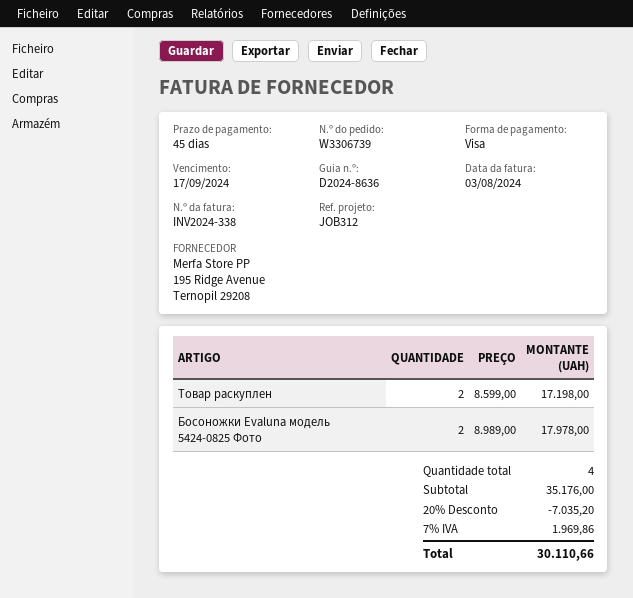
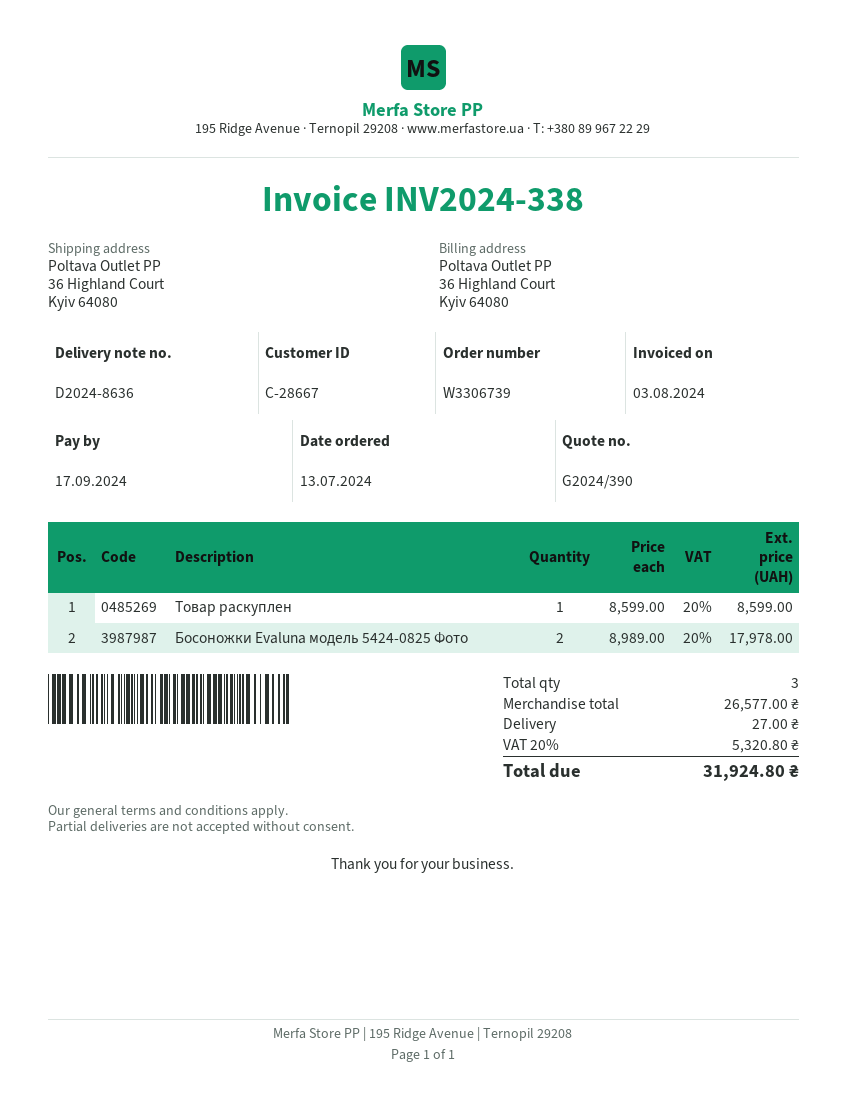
Товар раскуплен: 2 x 8599.00 = 17198.00 -> 1 x 8599.00 = 8599.00
total quantity: 4 -> 3
subtotal: 35176.00 -> 26577.00
discount: 20% = 7035.20 -> none
shipping: none -> 27.00
tax: 7% = 1969.86 -> 20% = 5320.80
total: 30110.66 -> 31924.80

